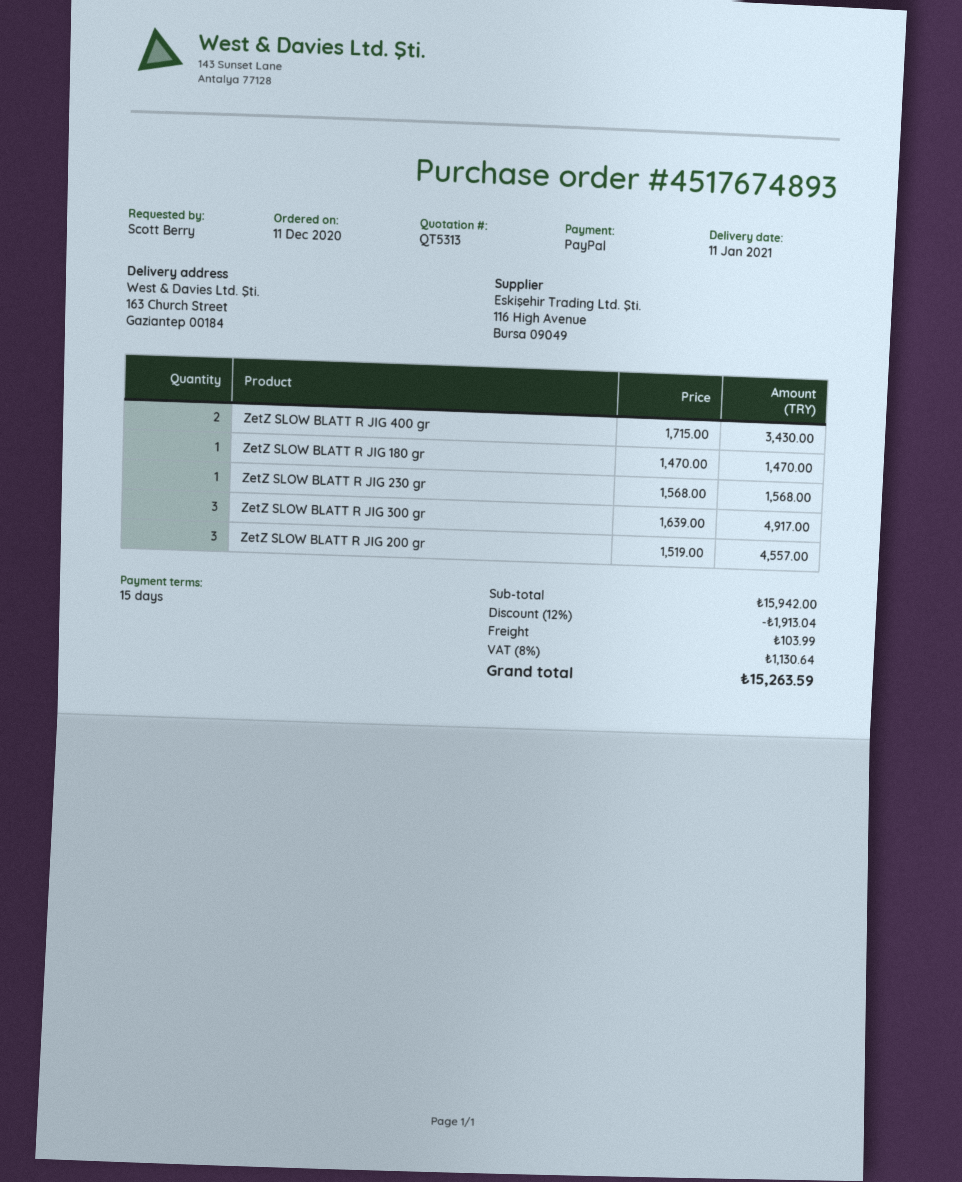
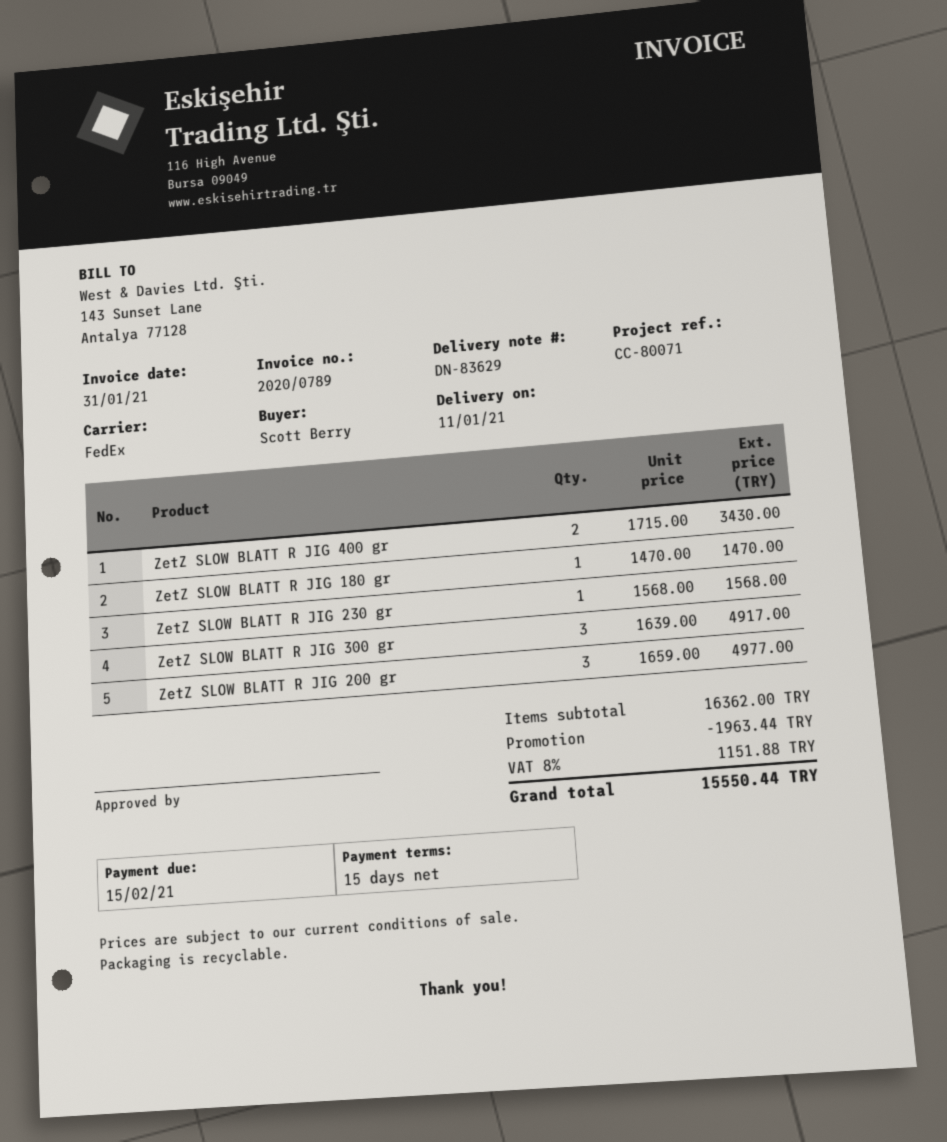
ZetZ SLOW BLATT R JIG 200 gr: 3 x 1519.00 = 4557.00 -> 3 x 1659.00 = 4977.00
subtotal: 15942.00 -> 16362.00
discount: 1913.04 -> 1963.44
shipping: 103.99 -> none
tax: 8% = 1130.64 -> 8% = 1151.88
total: 15263.59 -> 15550.44

